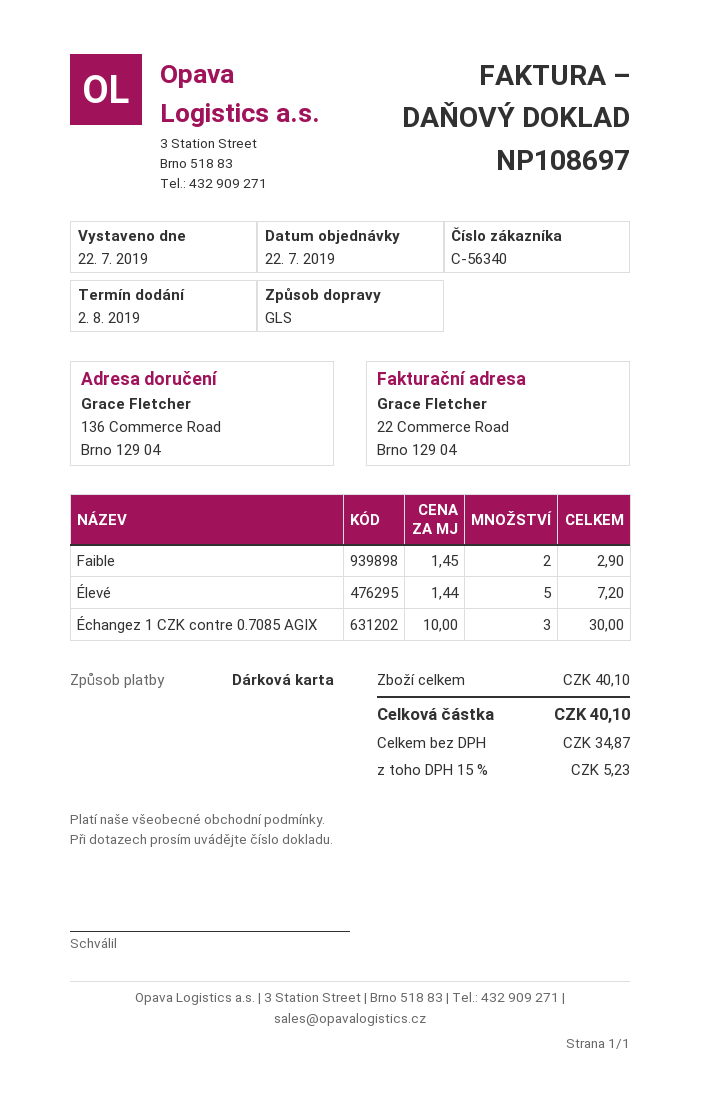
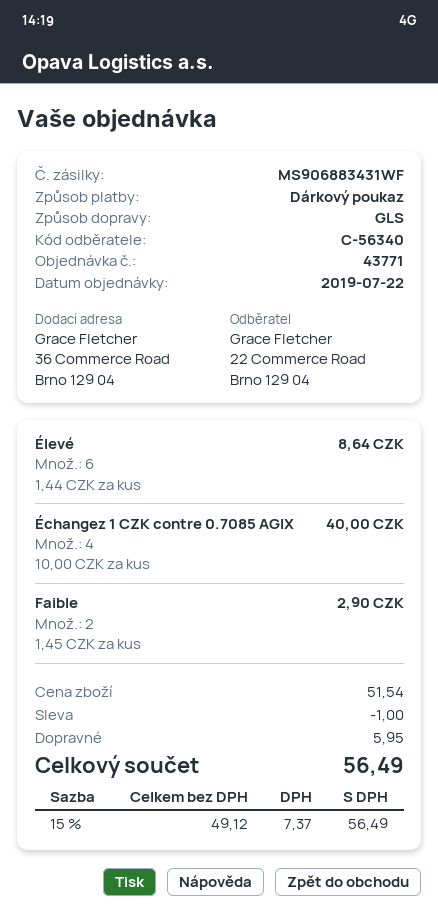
ship to: 136 Commerce Road, Brno 129 04 -> 36 Commerce Road, Brno 129 04
Élevé: 5 x 1.44 = 7.20 -> 6 x 1.44 = 8.64
Échangez 1 CZK contre 0.7085 AGIX: 3 x 10.00 = 30.00 -> 4 x 10.00 = 40.00
subtotal: 40.10 -> 51.54
discount: none -> 1.00
shipping: none -> 5.95
net: 34.87 -> 49.12
tax: 15% = 5.23 -> 15% = 7.37
total: 40.10 -> 56.49

